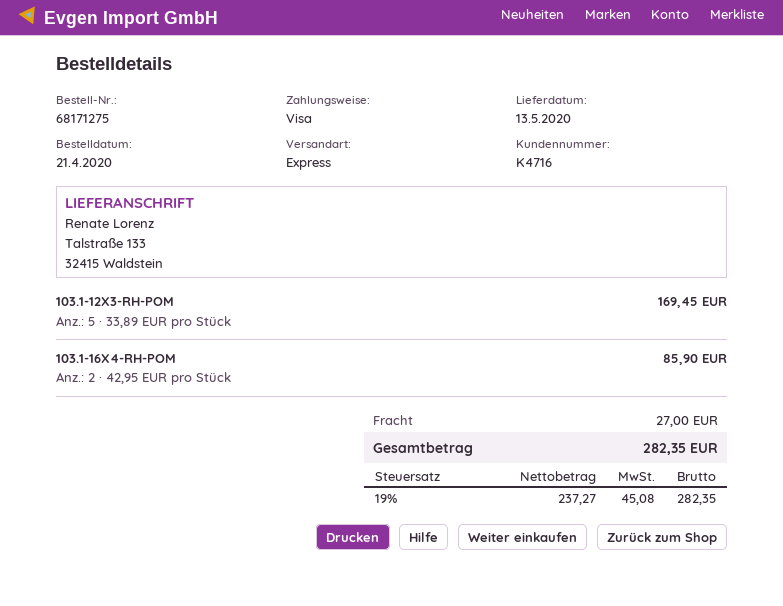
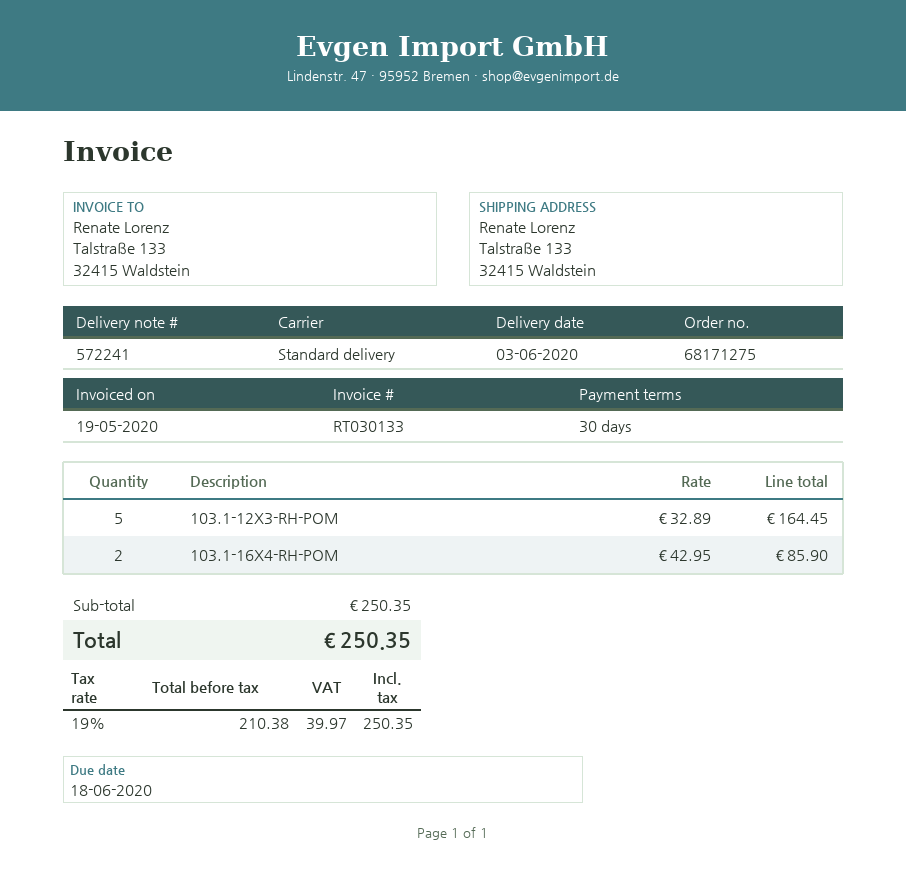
delivery date: 2020-05-13 -> 2020-06-03
shipping method: express -> standard
103.1-12X3-RH-POM: 5 x 33.89 = 169.45 -> 5 x 32.89 = 164.45
shipping: 27.00 -> none
net: 237.27 -> 210.38
tax: 19% = 45.08 -> 19% = 39.97
total: 282.35 -> 250.35

